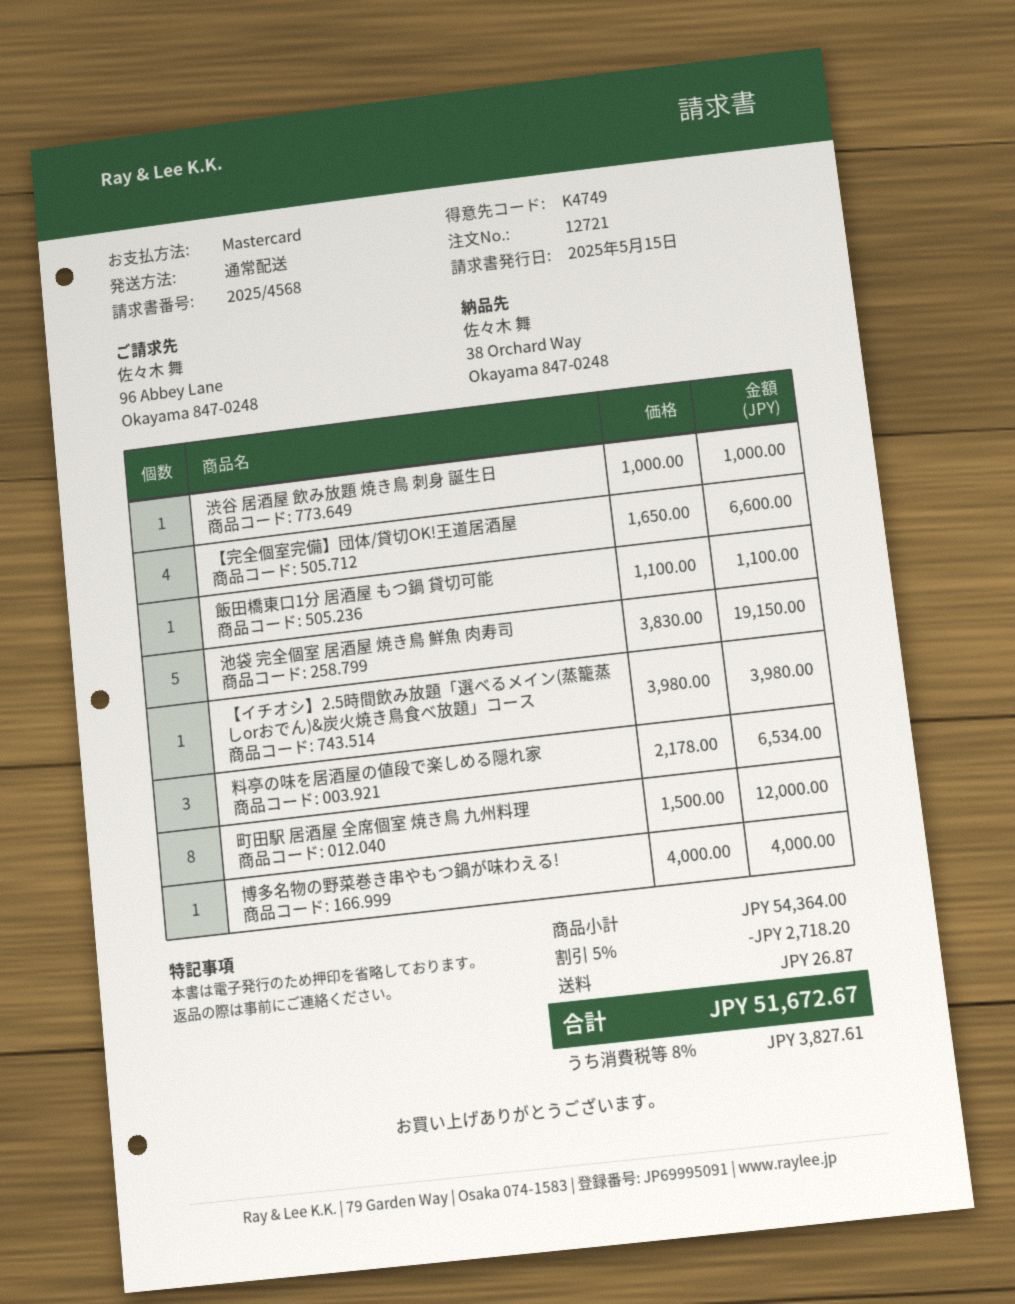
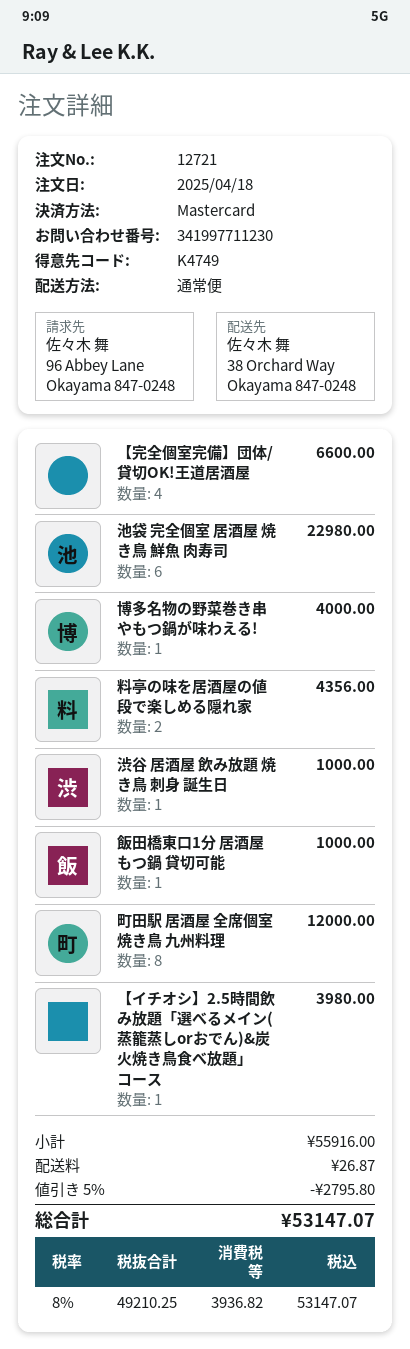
飯田橋東口1分 居酒屋 もつ鍋 貸切可能: 1 for 1100.00 -> 1 for 1000.00
池袋 完全個室 居酒屋 焼き鳥 鮮魚 肉寿司: 5 for 19150.00 -> 6 for 22980.00
料亭の味を居酒屋の値段で楽しめる隠れ家: 3 for 6534.00 -> 2 for 4356.00
subtotal: 54364.00 -> 55916.00
discount: 5% = 2718.20 -> 5% = 2795.80
tax: 8% = 3827.61 -> 8% = 3936.82
total: 51672.67 -> 53147.07

